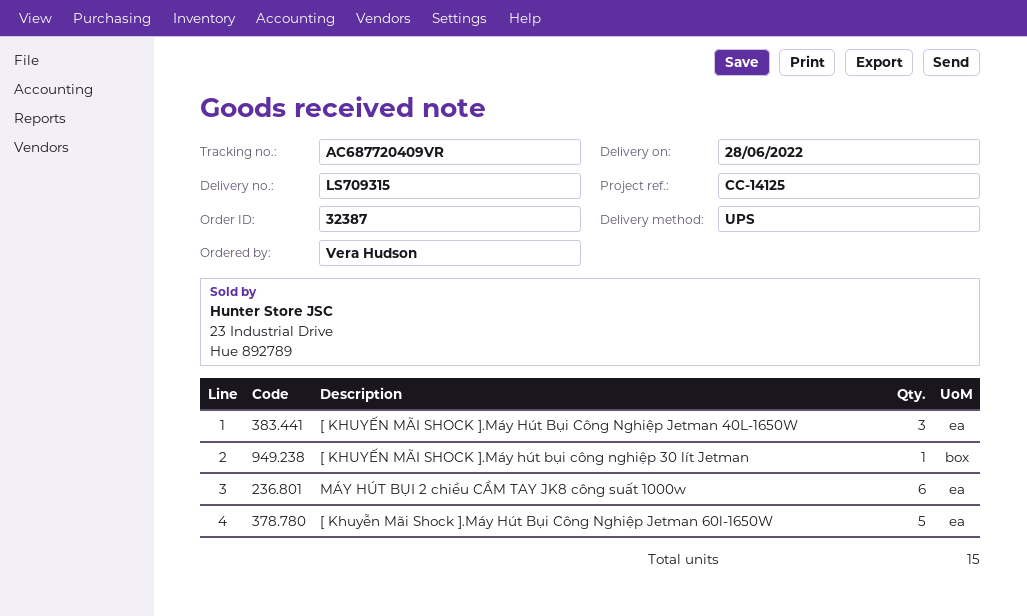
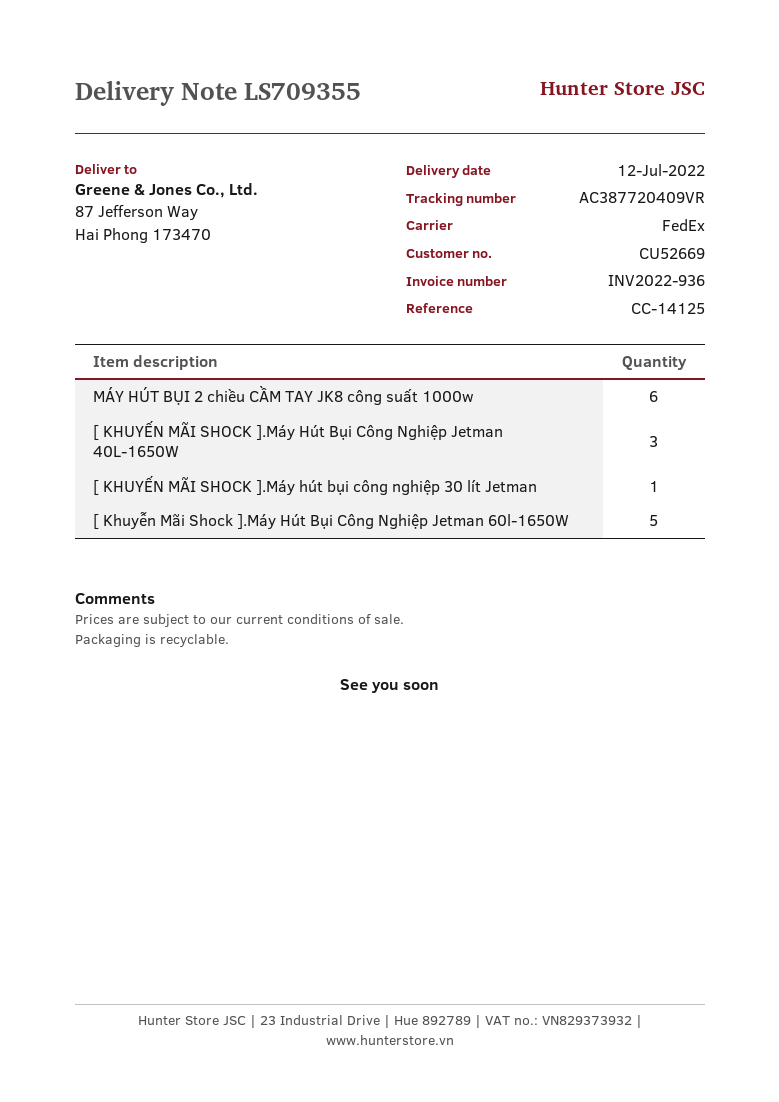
delivery note number: LS709315 -> LS709355
delivery date: 2022-06-28 -> 2022-07-12
shipping method: UPS -> FedEx
tracking number: AC687720409VR -> AC387720409VR

